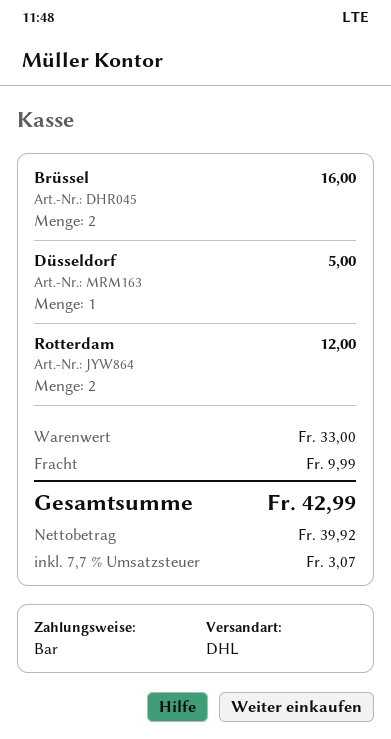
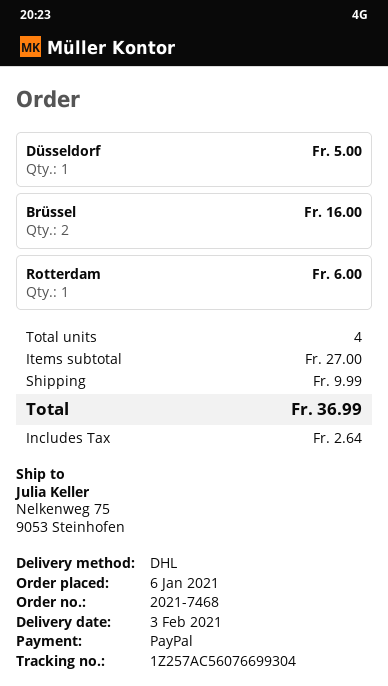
payment method: cash -> PayPal
Rotterdam: 2 for 12.00 -> 1 for 6.00
subtotal: 33.00 -> 27.00
tax: 3.07 -> 2.64
total: 42.99 -> 36.99

